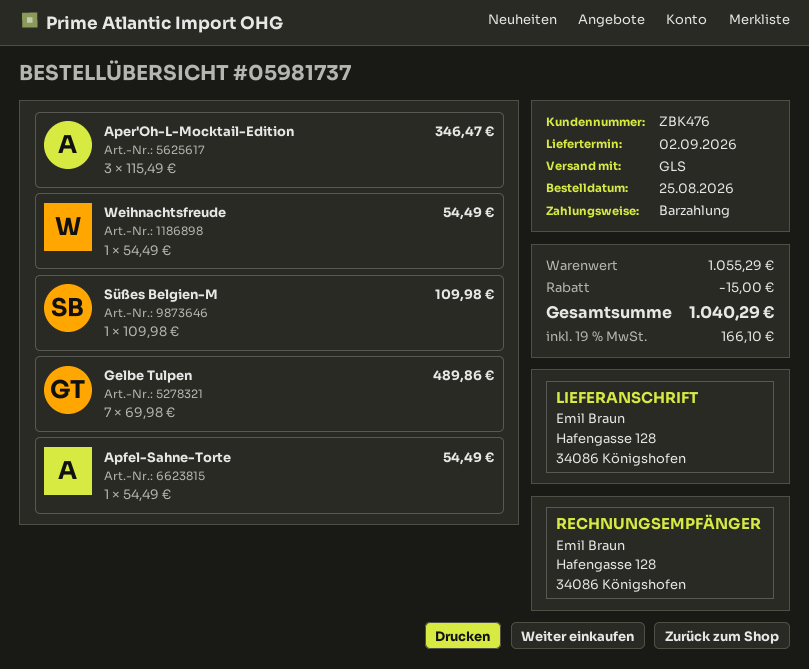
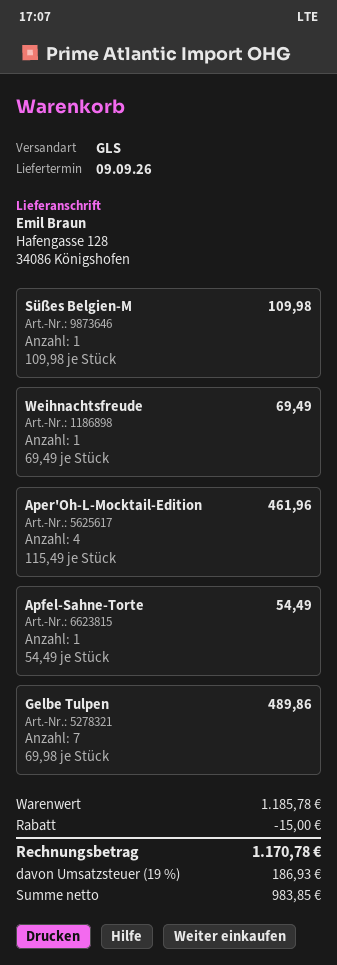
delivery date: 2026-09-02 -> 2026-09-09
Aper'Oh-L-Mocktail-Edition: 3 x 115.49 = 346.47 -> 4 x 115.49 = 461.96
Weihnachtsfreude: 1 x 54.49 = 54.49 -> 1 x 69.49 = 69.49
subtotal: 1055.29 -> 1185.78
tax: 19% = 166.10 -> 19% = 186.93
total: 1040.29 -> 1170.78

